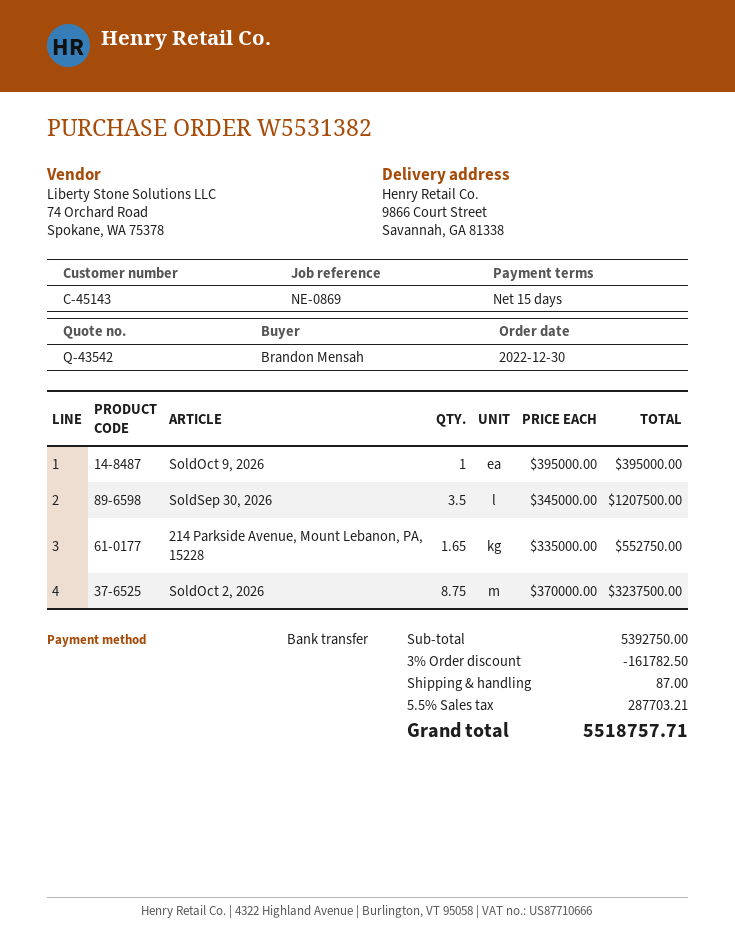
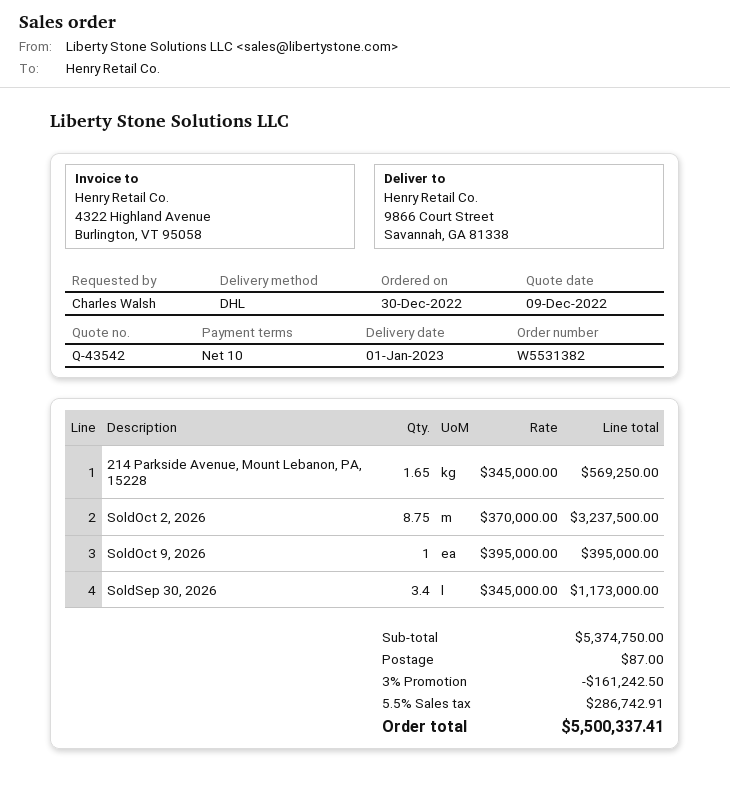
payment terms: 15 days -> 10 days
ordered by: Brandon Mensah -> Charles Walsh
SoldSep 30, 2026: 3.5 x 345000.00 = 1207500.00 -> 3.4 x 345000.00 = 1173000.00
214 Parkside Avenue, Mount Lebanon, PA, 15228: 1.65 x 335000.00 = 552750.00 -> 1.65 x 345000.00 = 569250.00
subtotal: 5392750.00 -> 5374750.00
discount: 3% = 161782.50 -> 3% = 161242.50
tax: 5.5% = 287703.21 -> 5.5% = 286742.91
total: 5518757.71 -> 5500337.41

